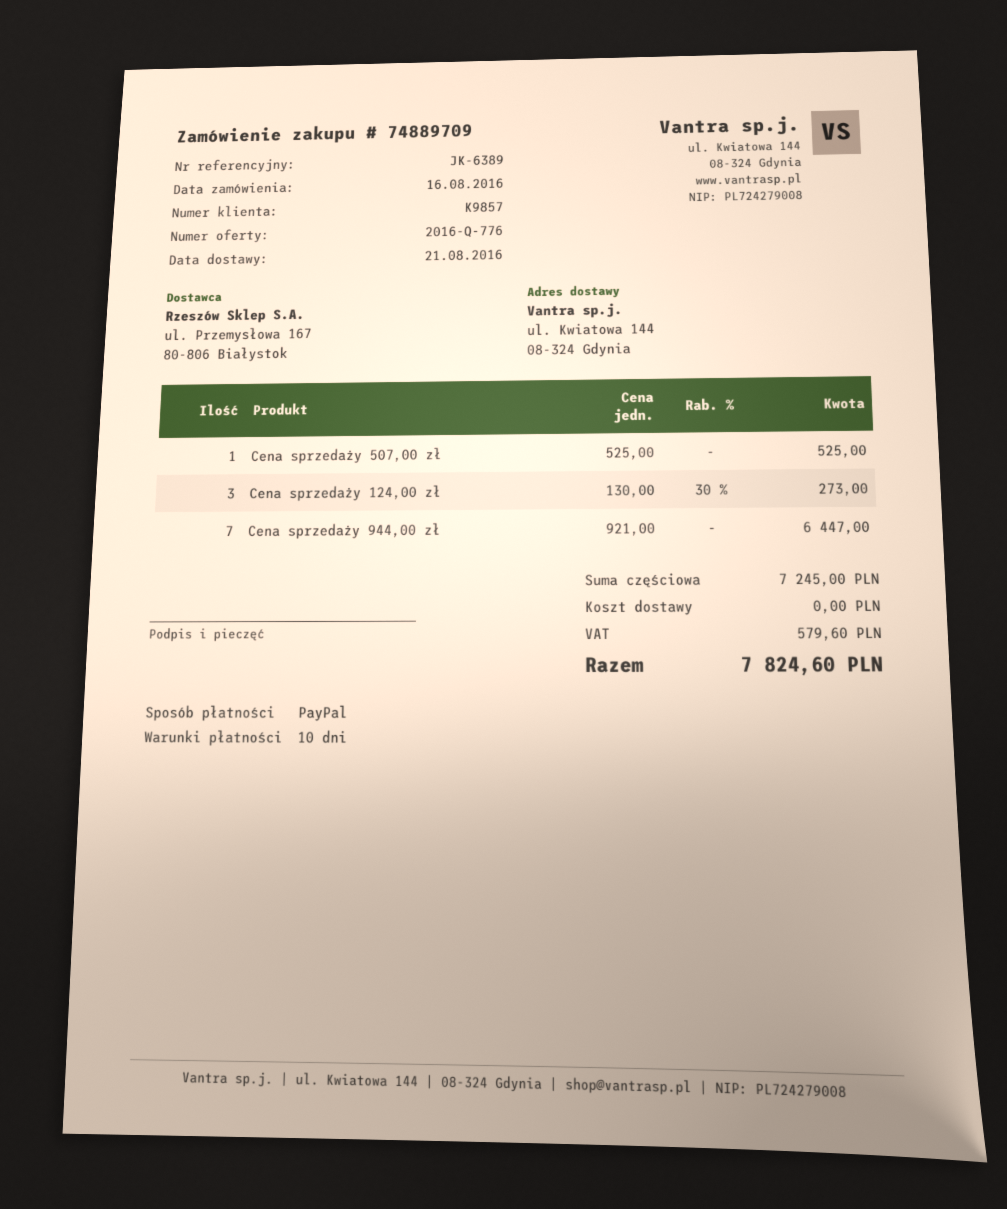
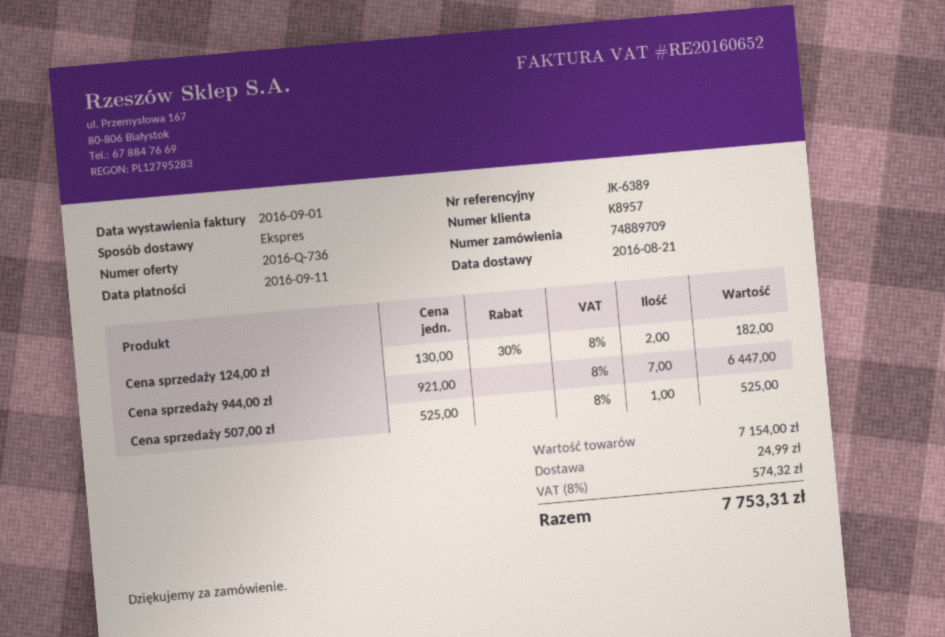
quote number: 2016-Q-776 -> 2016-Q-736
customer number: K9857 -> K8957
Cena sprzedaży 124,00 zł: 3 x 130.00 - 30% = 273.00 -> 2 x 130.00 - 30% = 182.00
subtotal: 7245.00 -> 7154.00
shipping: 0.00 -> 24.99
tax: 579.60 -> 574.32
total: 7824.60 -> 7753.31

